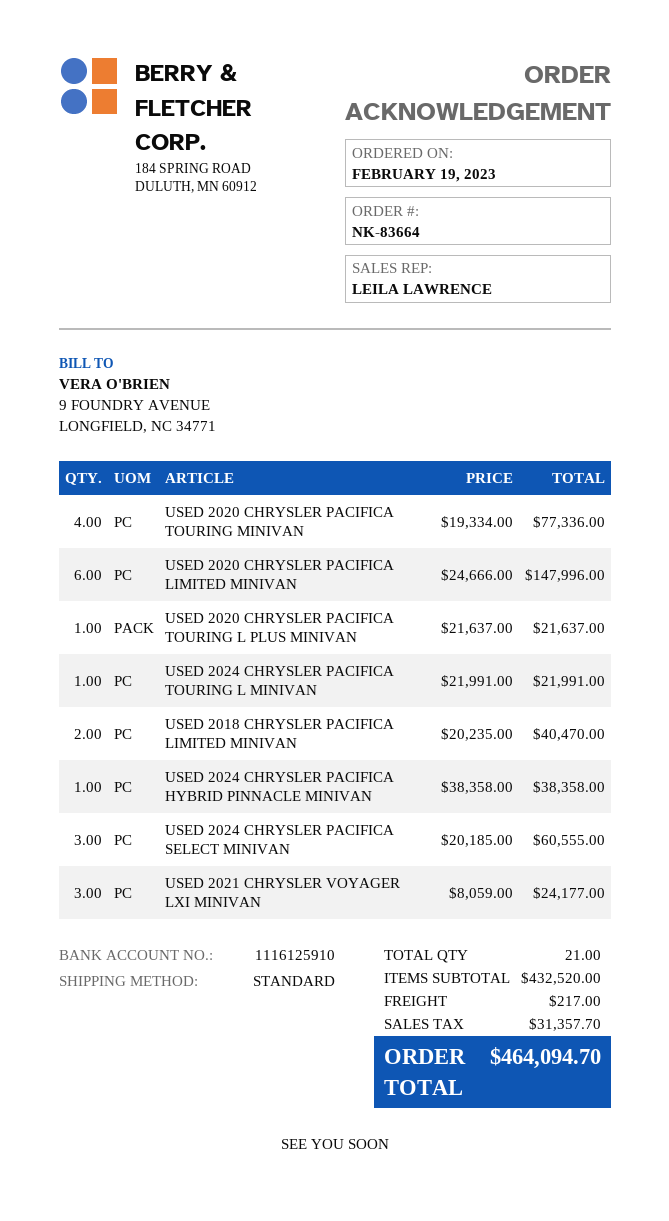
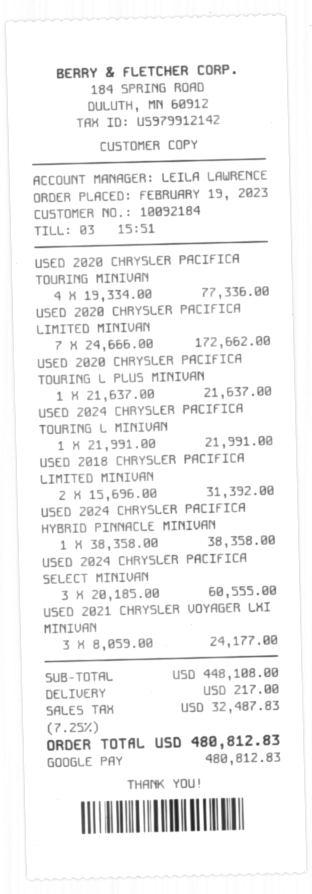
USED 2020 CHRYSLER PACIFICA LIMITED MINIVAN: 6 x 24666.00 = 147996.00 -> 7 x 24666.00 = 172662.00
USED 2018 CHRYSLER PACIFICA LIMITED MINIVAN: 2 x 20235.00 = 40470.00 -> 2 x 15696.00 = 31392.00
subtotal: 432520.00 -> 448108.00
tax: 31357.70 -> 32487.83
total: 464094.70 -> 480812.83

